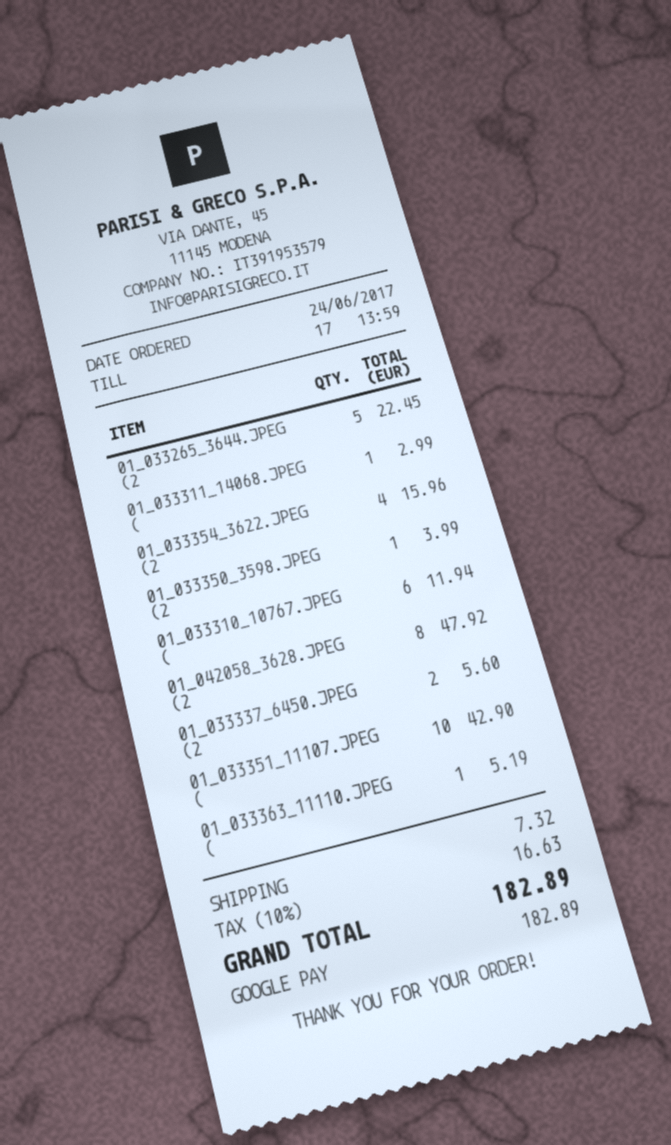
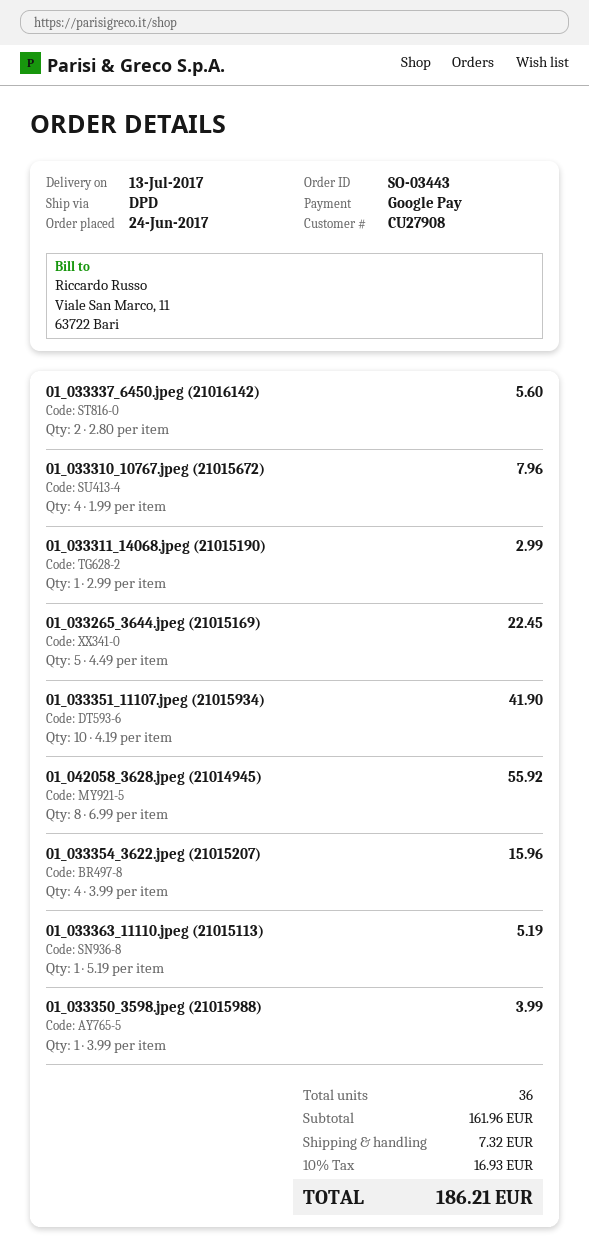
01_033310_10767.JPEG (: 6 for 11.94 -> 4 for 7.96
01_042058_3628.JPEG (2: 8 for 47.92 -> 8 for 55.92
01_033351_11107.JPEG (: 10 for 42.90 -> 10 for 41.90
tax: 10% = 16.63 -> 10% = 16.93
total: 182.89 -> 186.21

